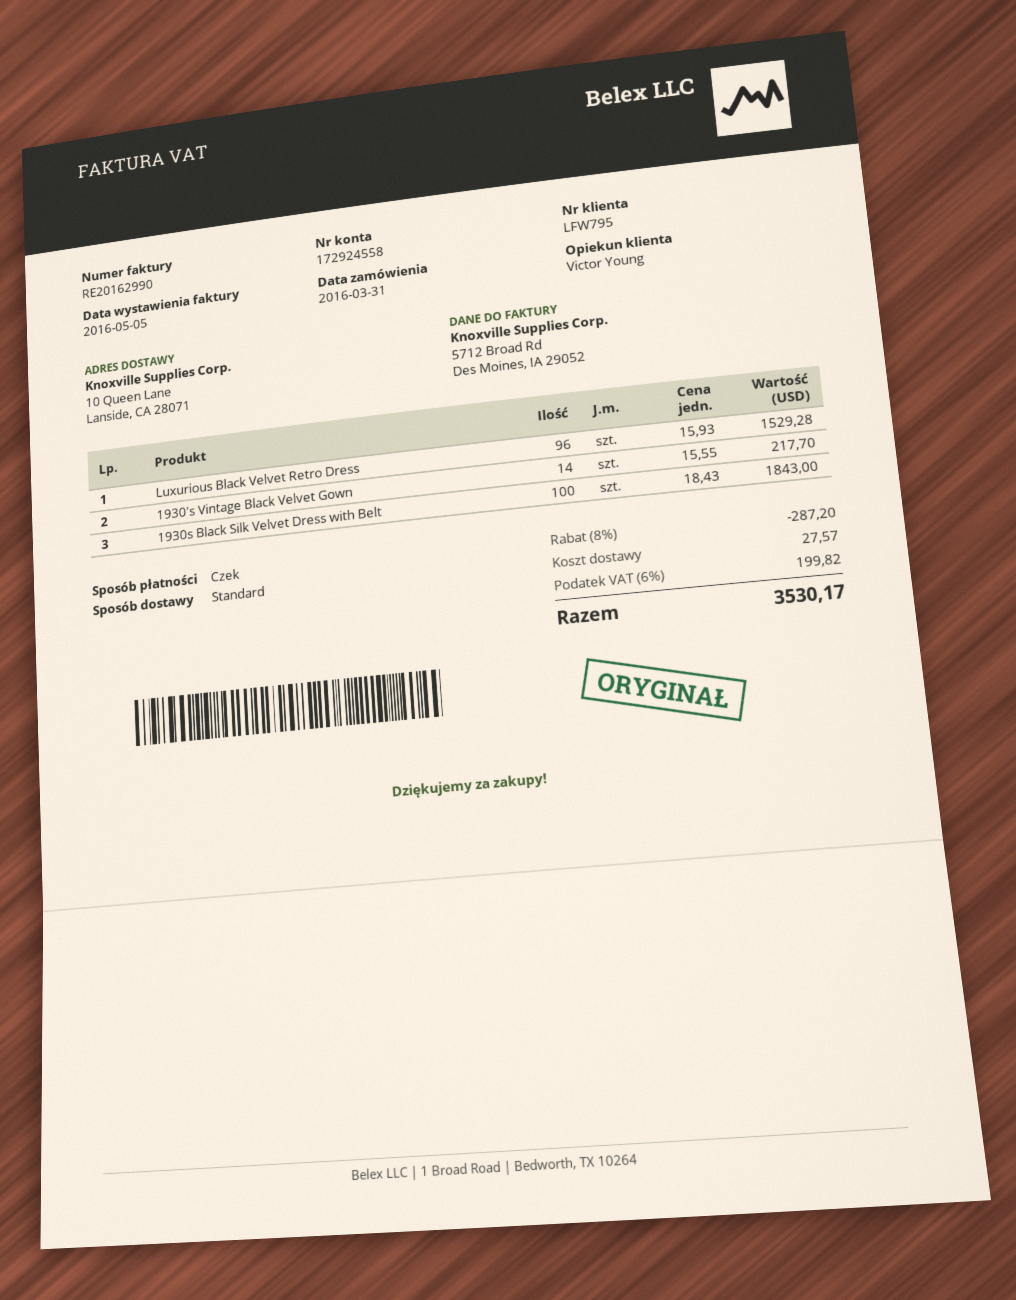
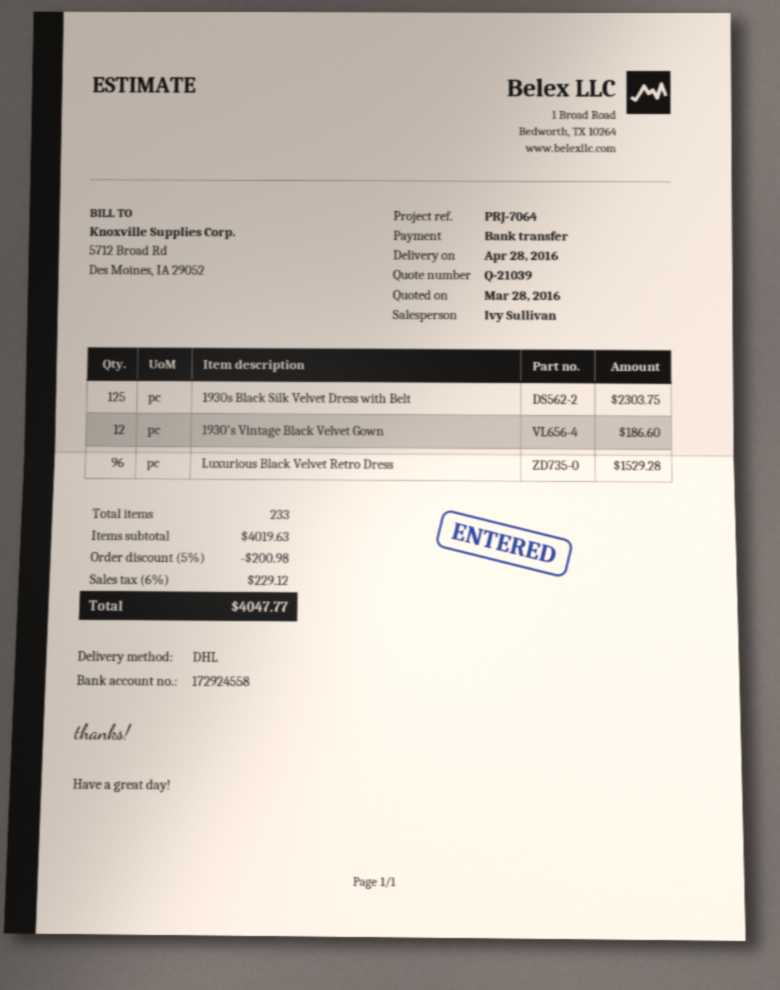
sales rep: Victor Young -> Ivy Sullivan
payment method: cheque -> bank transfer
shipping method: standard -> DHL
1930's Vintage Black Velvet Gown: 14 for 217.70 -> 12 for 186.60
1930s Black Silk Velvet Dress with Belt: 100 for 1843.00 -> 125 for 2303.75
discount: 8% = 287.20 -> 5% = 200.98
shipping: 27.57 -> none
tax: 6% = 199.82 -> 6% = 229.12
total: 3530.17 -> 4047.77

